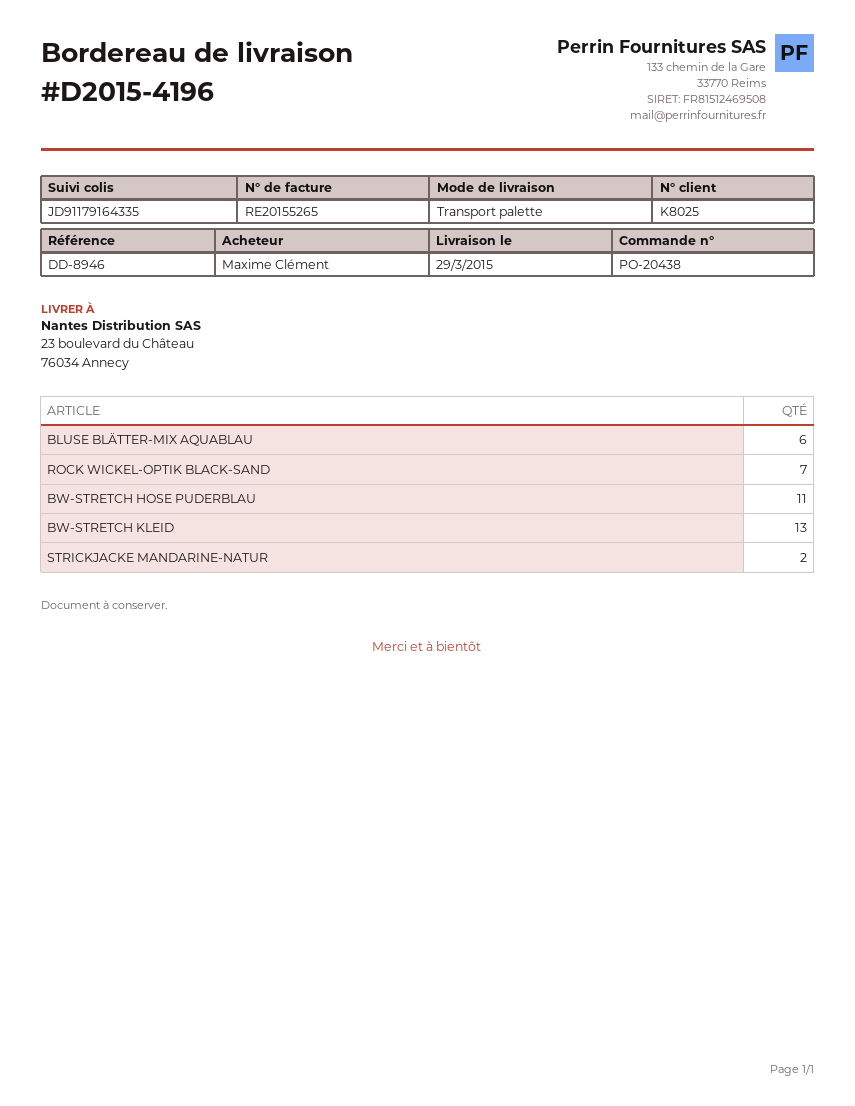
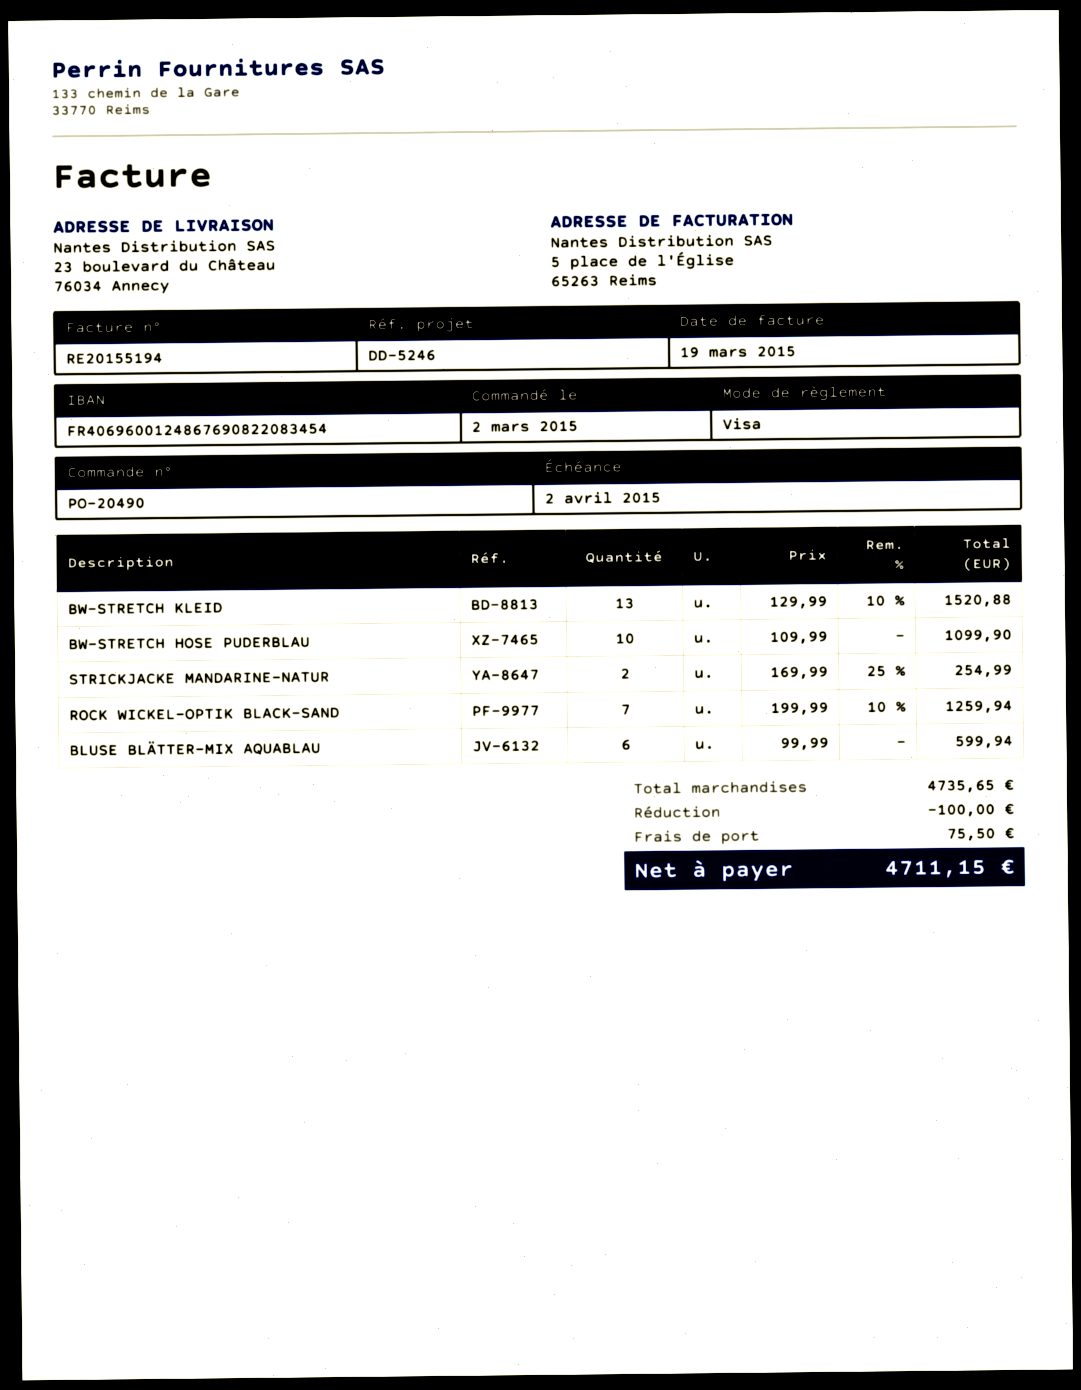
order number: PO-20438 -> PO-20490
invoice number: RE20155265 -> RE20155194
reference: DD-8946 -> DD-5246
BW-STRETCH HOSE PUDERBLAU: 11 -> 10

